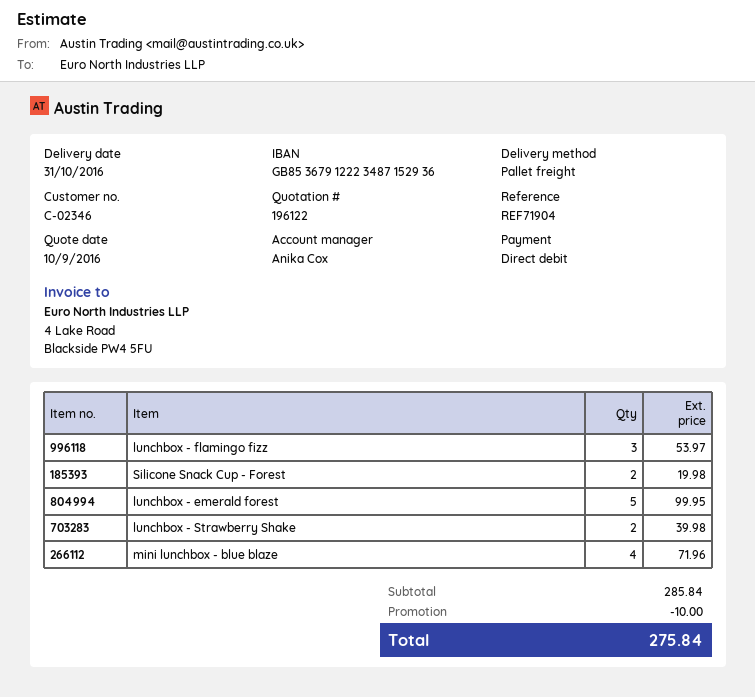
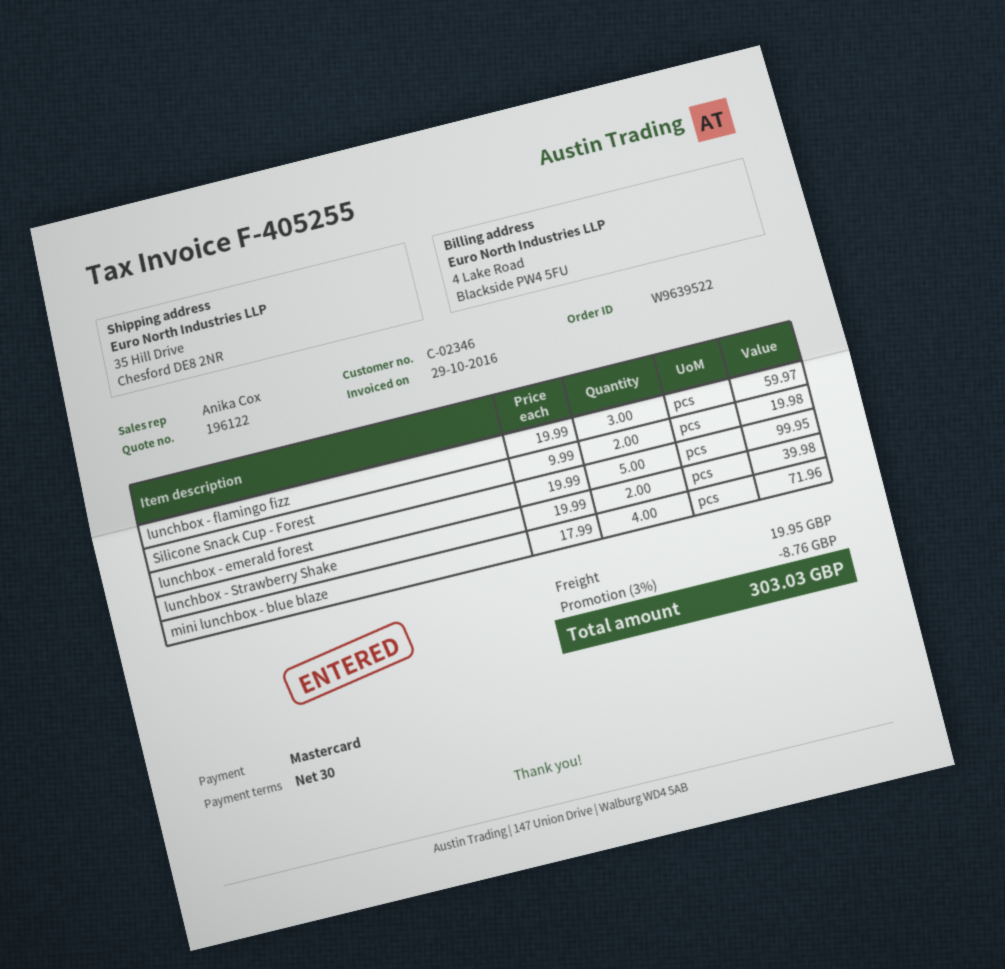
payment method: direct debit -> Mastercard
lunchbox - flamingo fizz: 3 for 53.97 -> 3 for 59.97
discount: 10.00 -> 8.76
shipping: none -> 19.95
total: 275.84 -> 303.03

